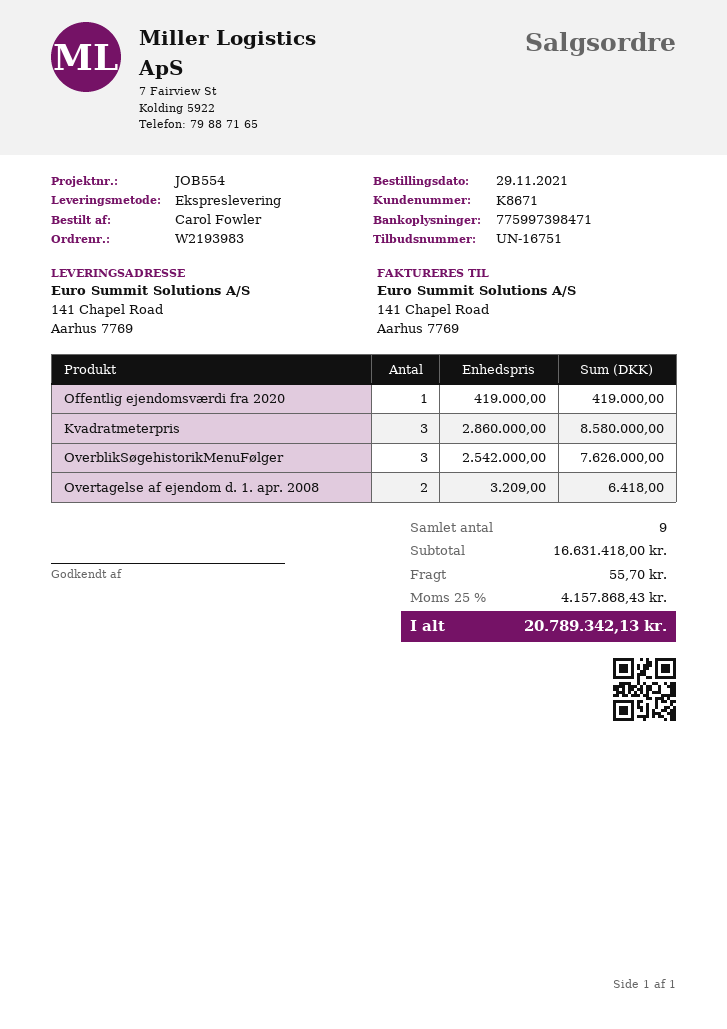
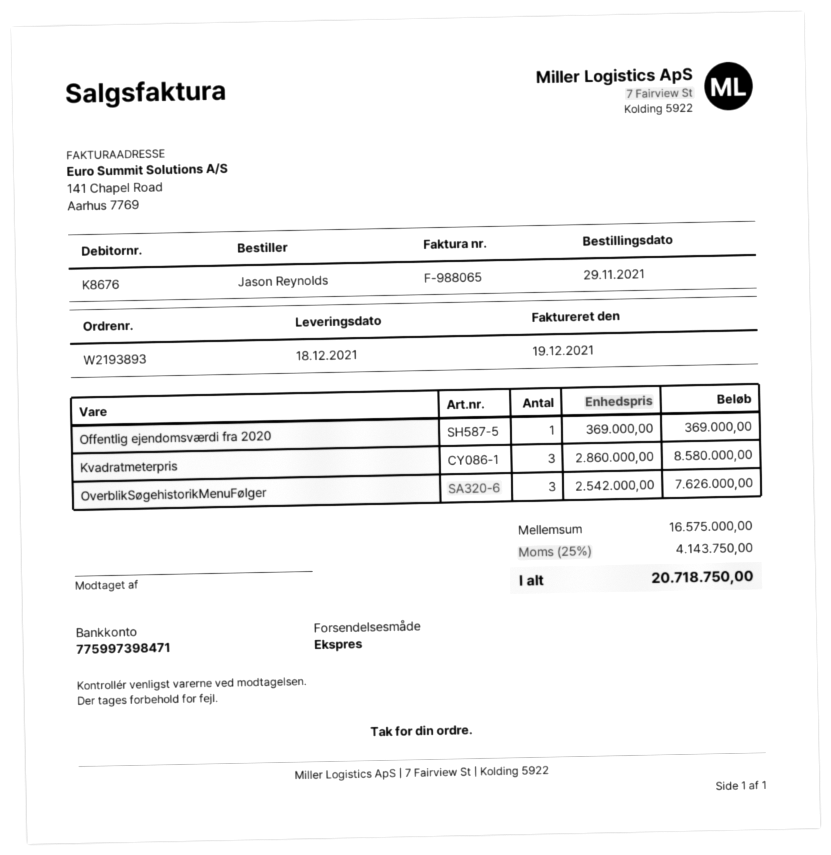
order number: W2193983 -> W2193893
customer number: K8671 -> K8676
ordered by: Carol Fowler -> Jason Reynolds
Offentlig ejendomsværdi fra 2020: 1 x 419000.00 = 419000.00 -> 1 x 369000.00 = 369000.00
Overtagelse af ejendom d. 1. apr. 2008: 2 x 3209.00 = 6418.00 -> none
subtotal: 16631418.00 -> 16575000.00
shipping: 55.70 -> none
tax: 25% = 4157868.43 -> 25% = 4143750.00
total: 20789342.13 -> 20718750.00

